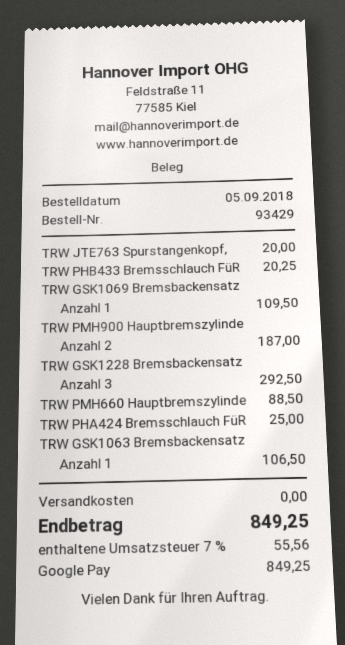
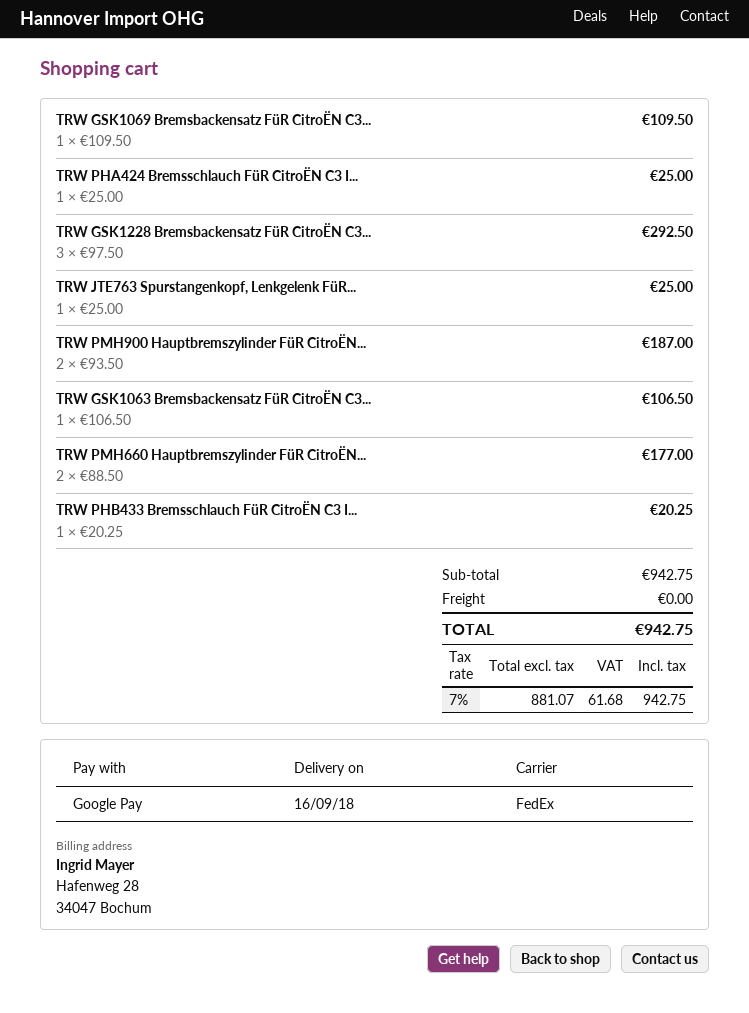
TRW JTE763 Spurstangenkopf,: 1 for 20.00 -> 1 for 25.00
TRW PMH660 Hauptbremszylinde: 1 for 88.50 -> 2 for 177.00
tax: 7% = 55.56 -> 7% = 61.68
total: 849.25 -> 942.75

